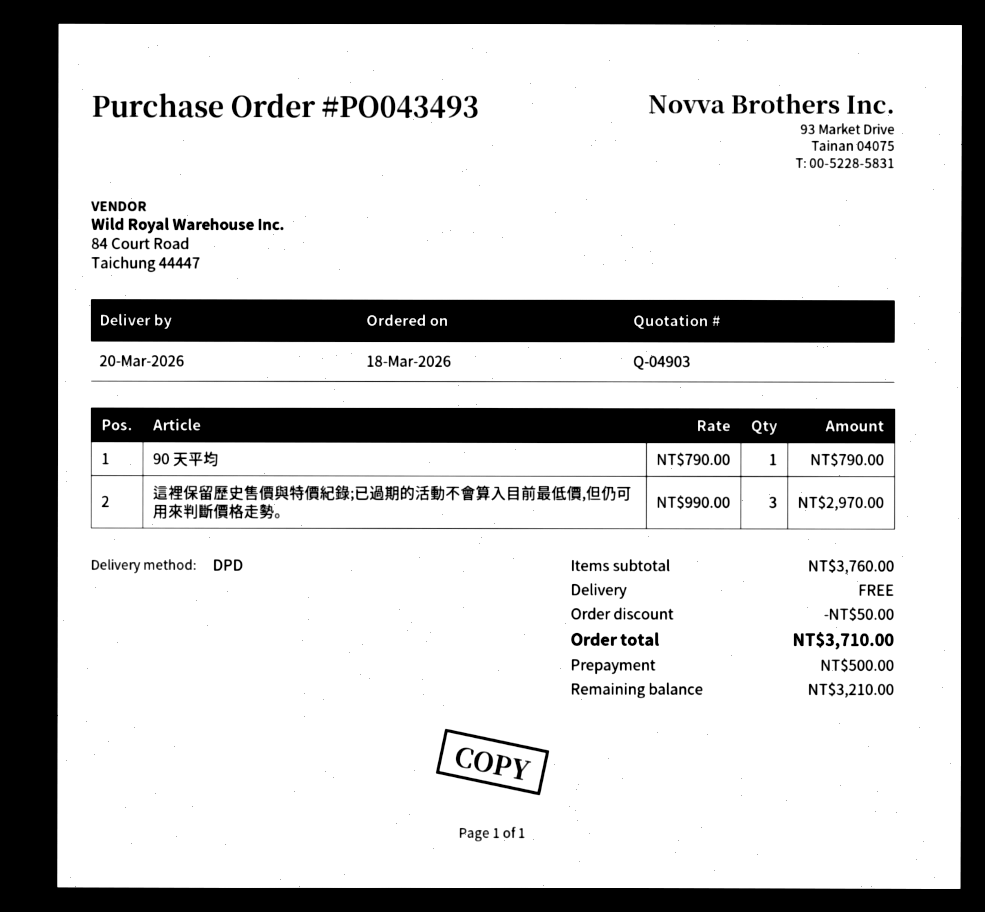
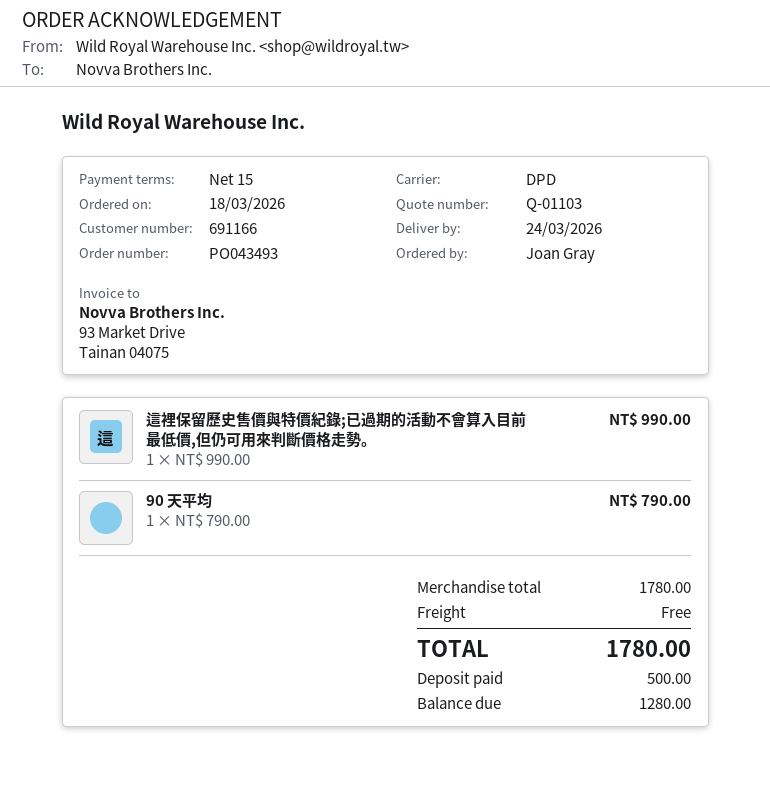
quote number: Q-04903 -> Q-01103
delivery date: 2026-03-20 -> 2026-03-24
這裡保留歷史售價與特價紀錄;已過期的活動不會算入目前最低價,但仍可用來判斷價格走勢。: 3 x 990.00 = 2970.00 -> 1 x 990.00 = 990.00
subtotal: 3760.00 -> 1780.00
discount: 50.00 -> none
total: 3710.00 -> 1780.00
balance: 3210.00 -> 1280.00

